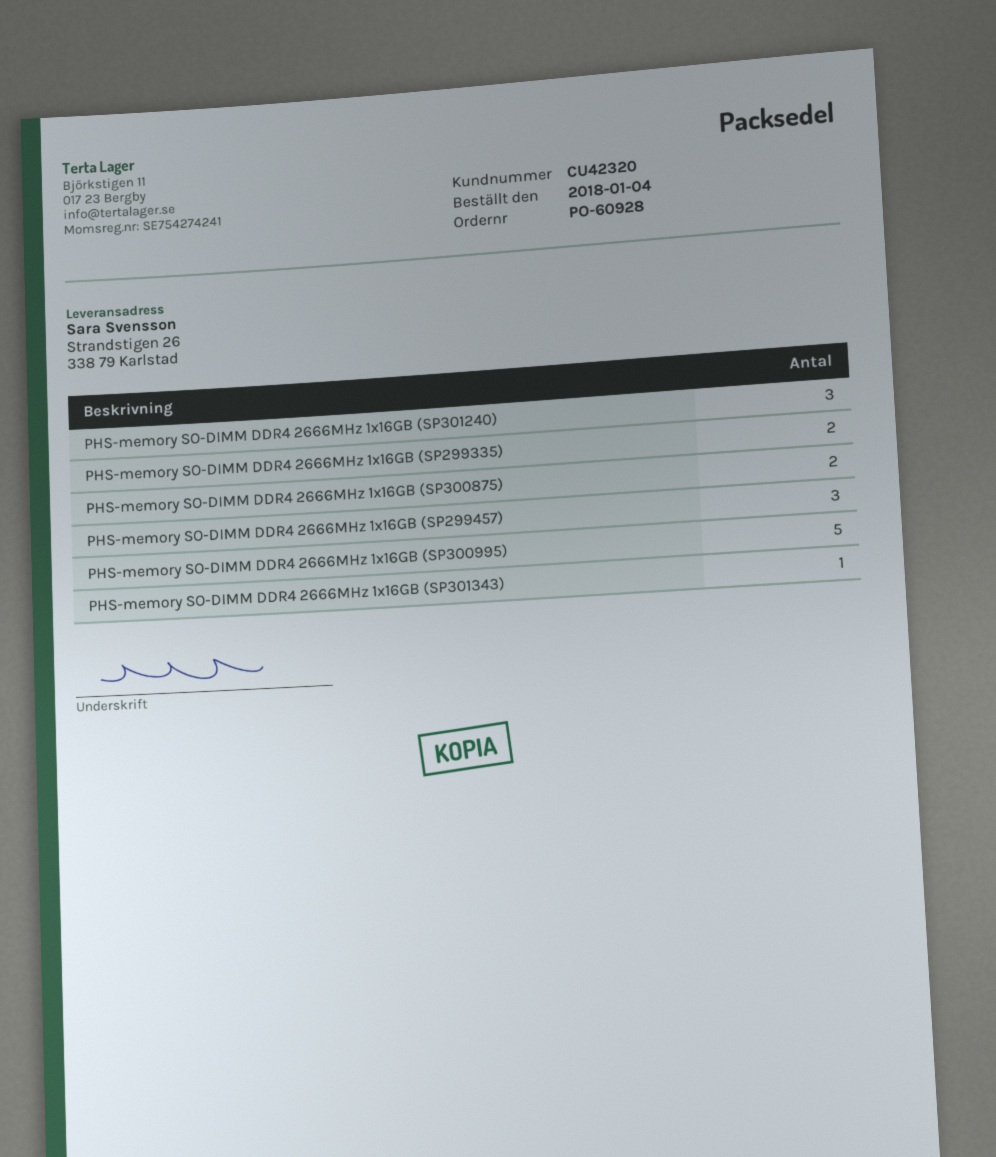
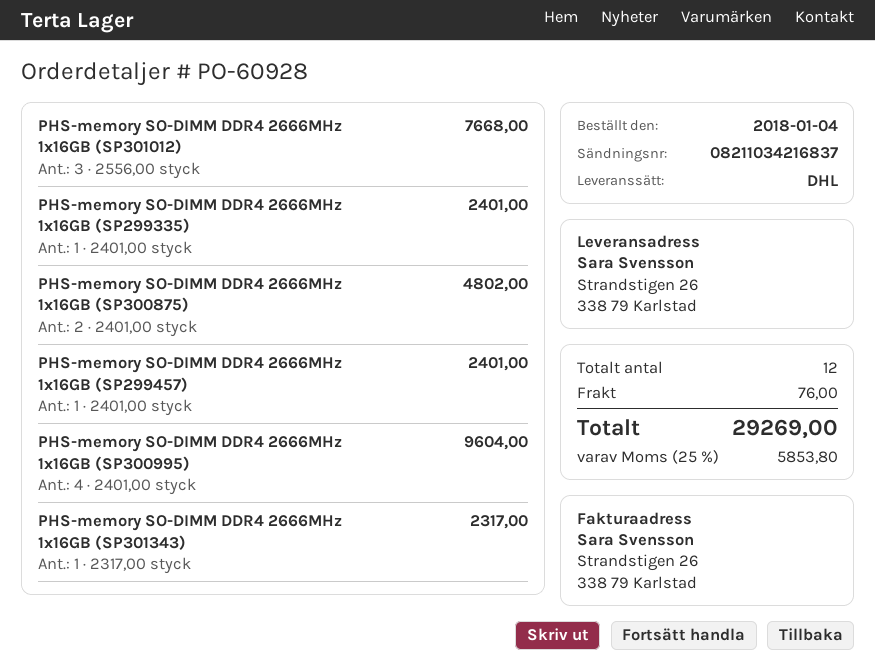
PHS-memory SO-DIMM DDR4 2666MHz 1x16GB (SP301240): 3 -> none
PHS-memory SO-DIMM DDR4 2666MHz 1x16GB (SP299335): 2 -> 1
PHS-memory SO-DIMM DDR4 2666MHz 1x16GB (SP299457): 3 -> 1
PHS-memory SO-DIMM DDR4 2666MHz 1x16GB (SP300995): 5 -> 4
PHS-memory SO-DIMM DDR4 2666MHz 1x16GB (SP301012): none -> 3

